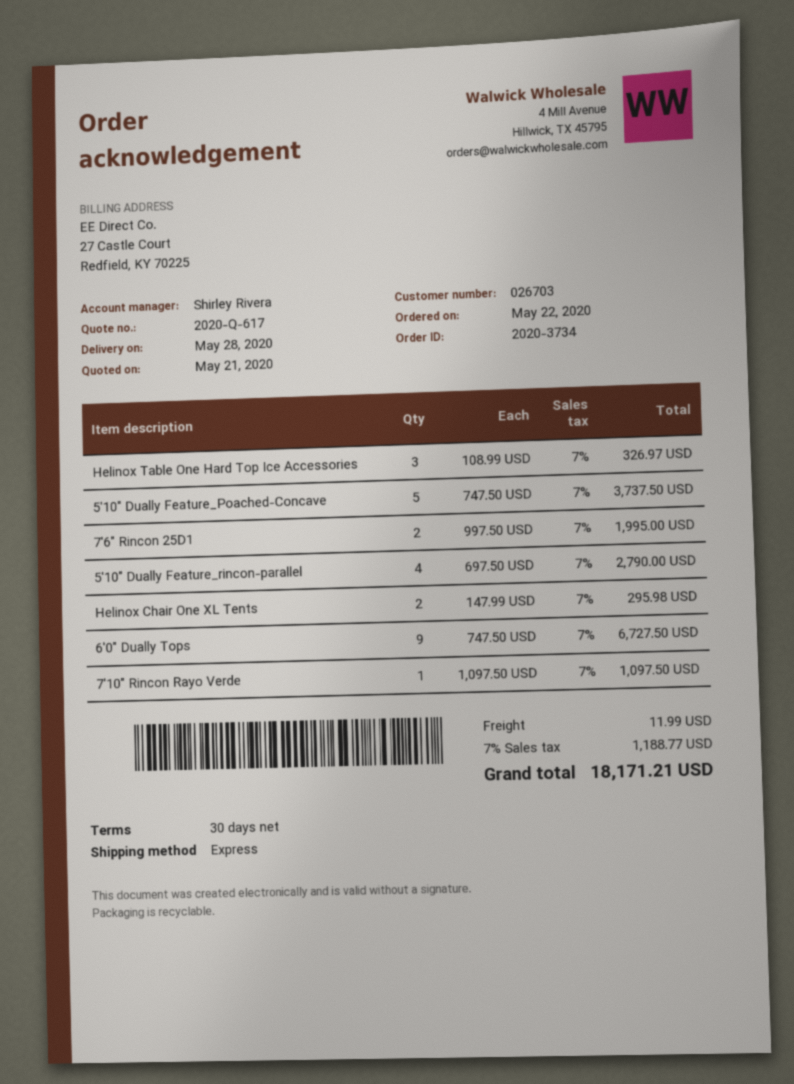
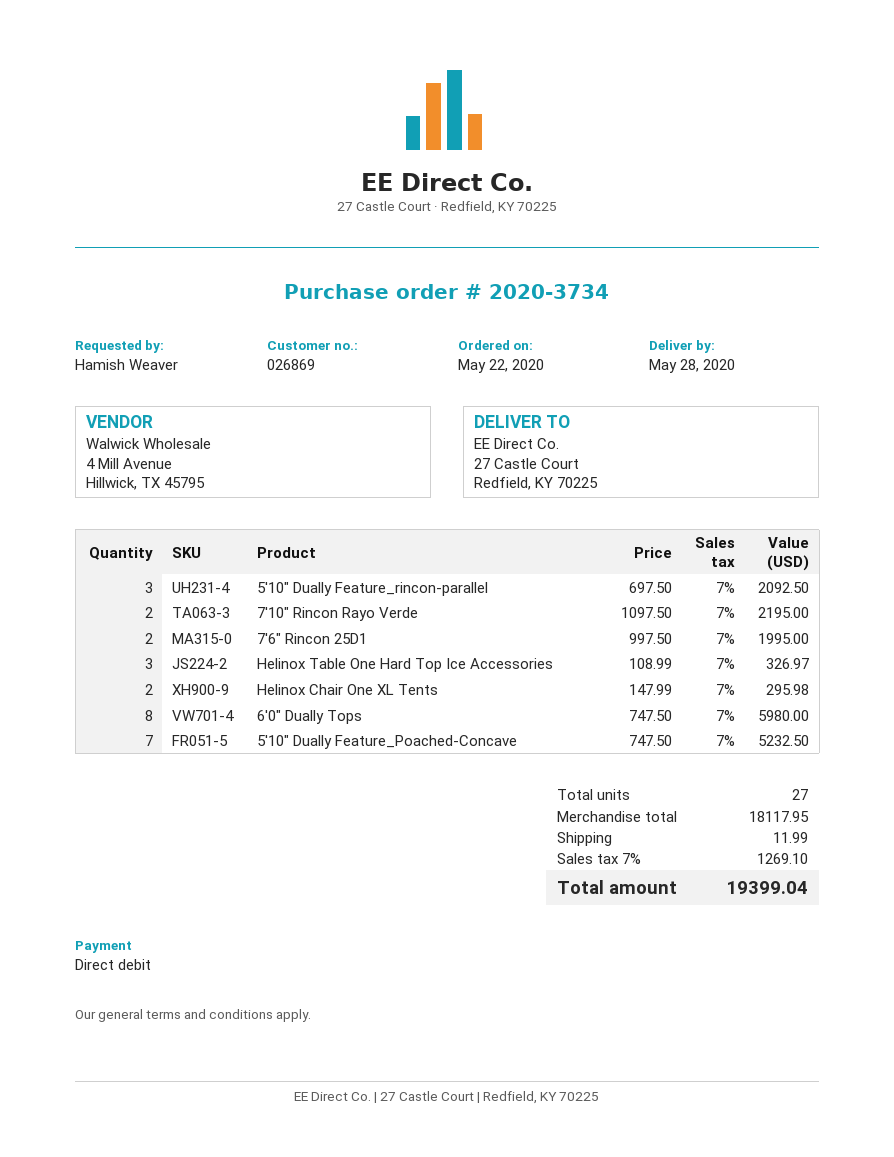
customer number: 026703 -> 026869
5'10" Dually Feature_Poached-Concave: 5 x 747.50 = 3737.50 -> 7 x 747.50 = 5232.50
5'10" Dually Feature_rincon-parallel: 4 x 697.50 = 2790.00 -> 3 x 697.50 = 2092.50
6'0" Dually Tops: 9 x 747.50 = 6727.50 -> 8 x 747.50 = 5980.00
7'10" Rincon Rayo Verde: 1 x 1097.50 = 1097.50 -> 2 x 1097.50 = 2195.00
tax: 7% = 1188.77 -> 7% = 1269.10
total: 18171.21 -> 19399.04

